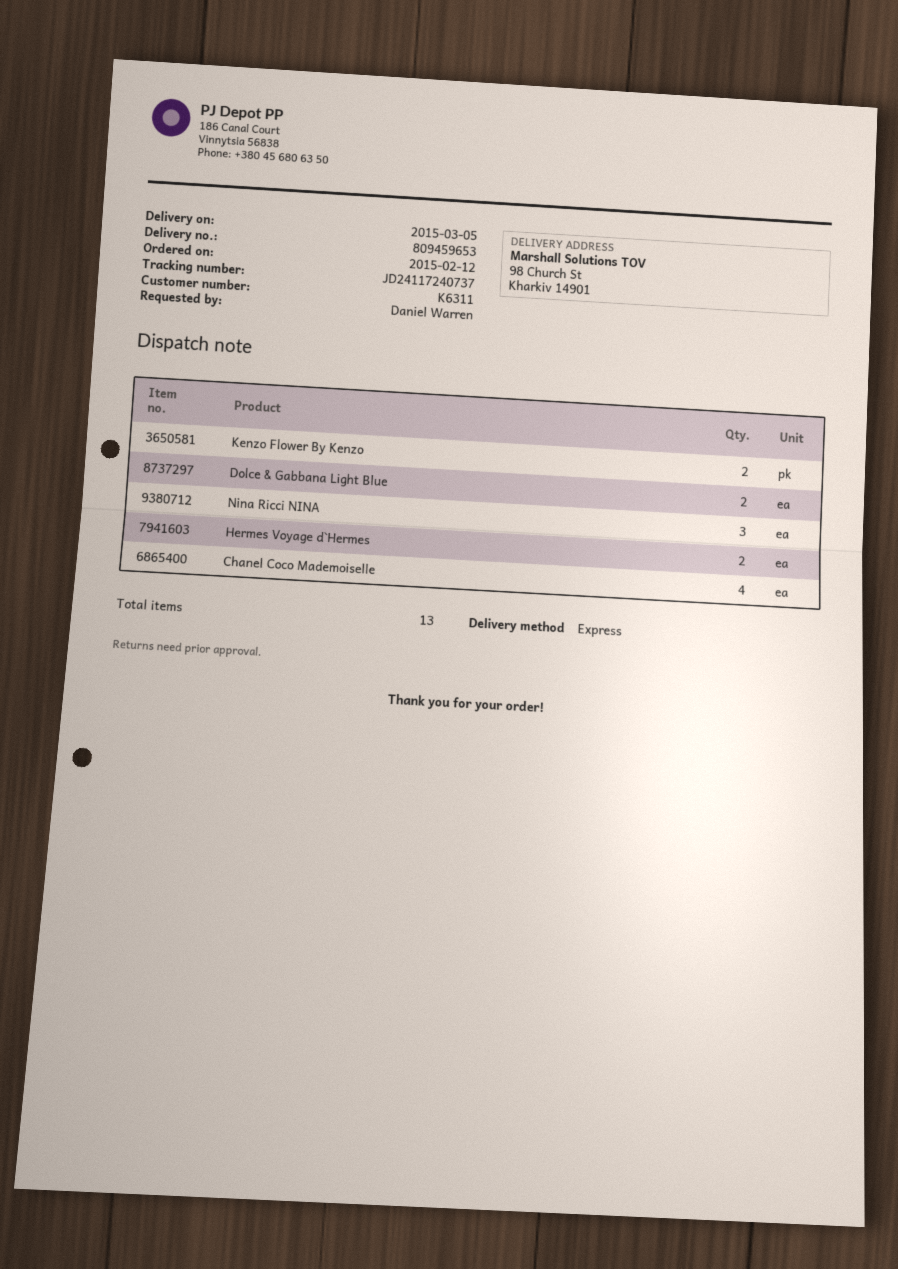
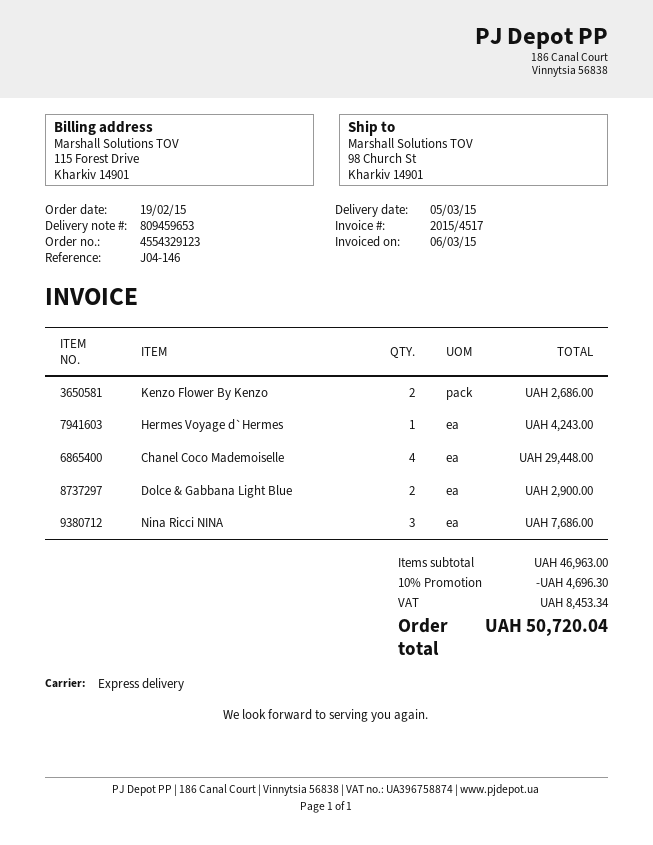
order date: 2015-02-12 -> 2015-02-19
Hermes Voyage d`Hermes: 2 -> 1

